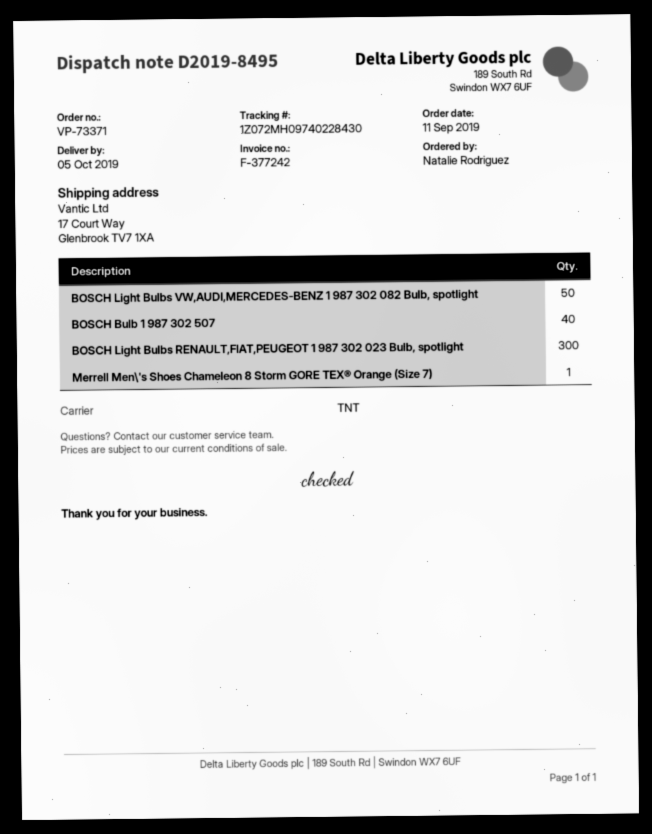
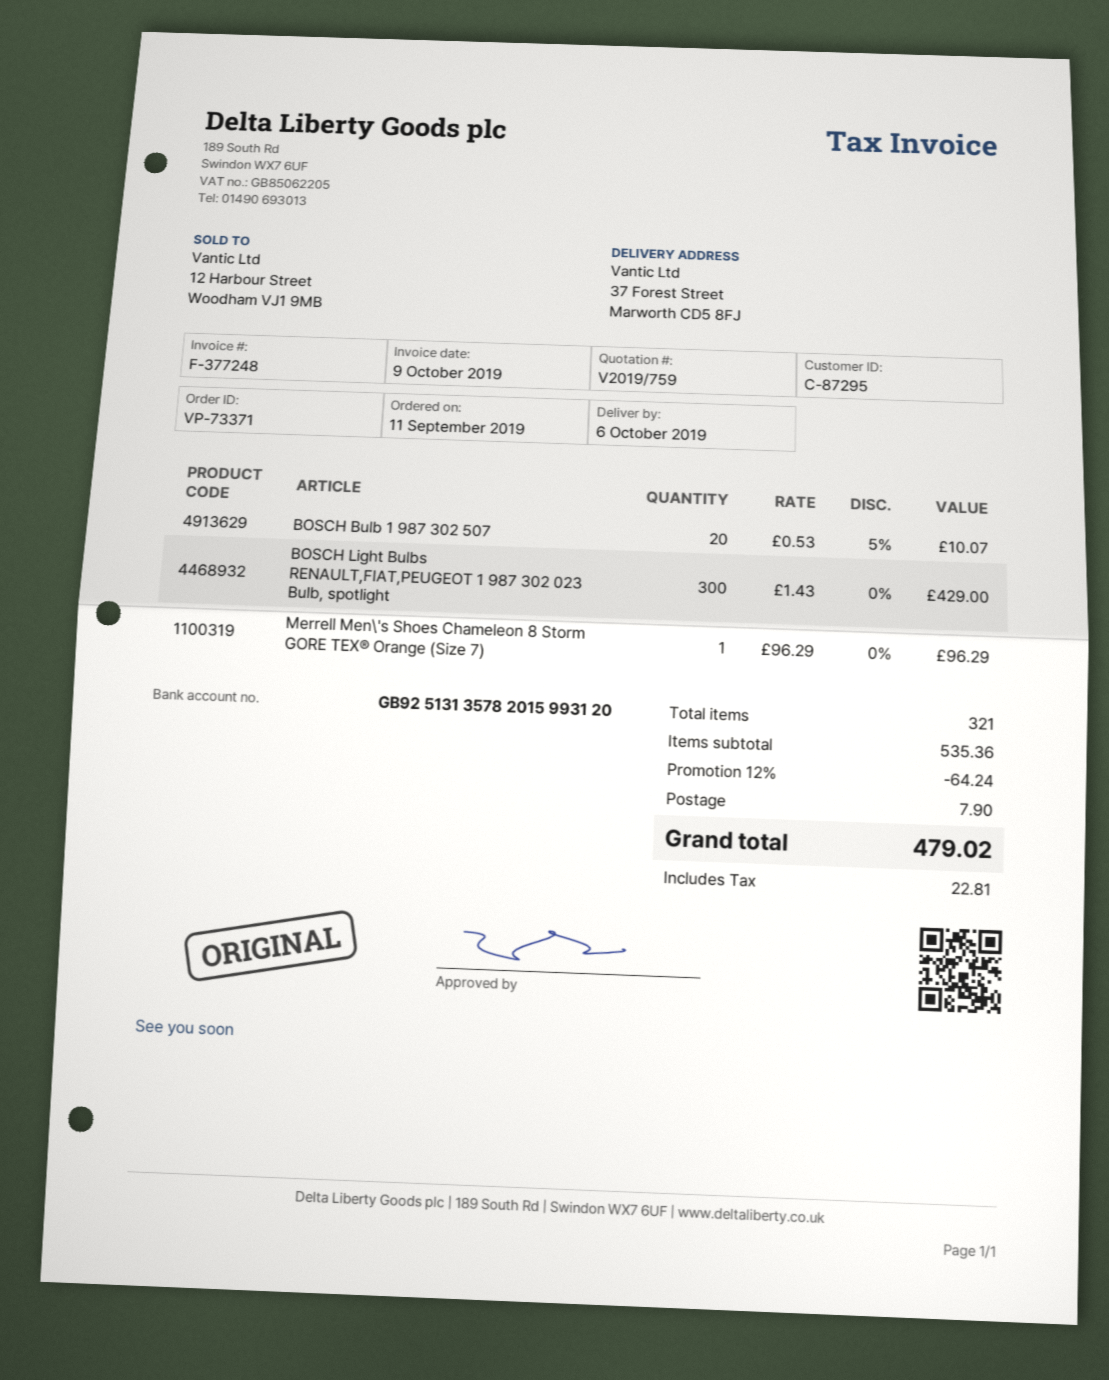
delivery date: 2019-10-05 -> 2019-10-06
invoice number: F-377242 -> F-377248
ship to: 17 Court Way, Glenbrook TV7 1XA -> 37 Forest Street, Marworth CD5 8FJ
BOSCH Light Bulbs VW,AUDI,MERCEDES-BENZ 1 987 302 082 Bulb, spotlight: 50 -> none
BOSCH Bulb 1 987 302 507: 40 -> 20

